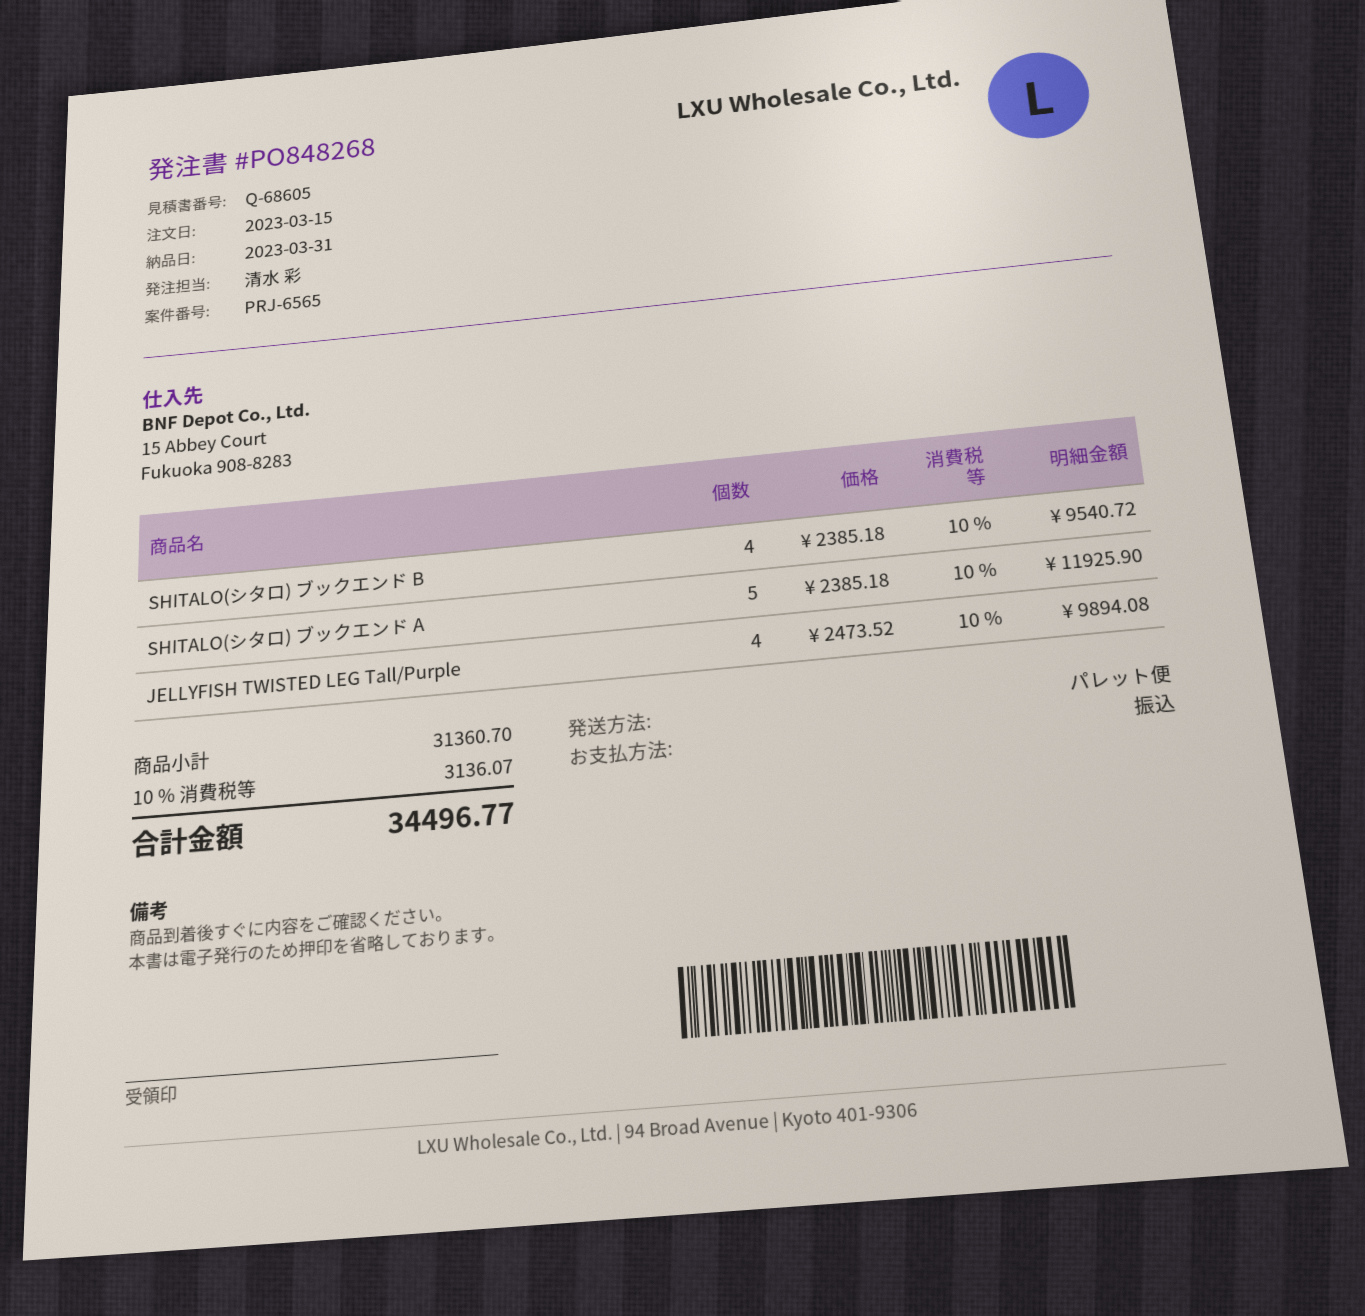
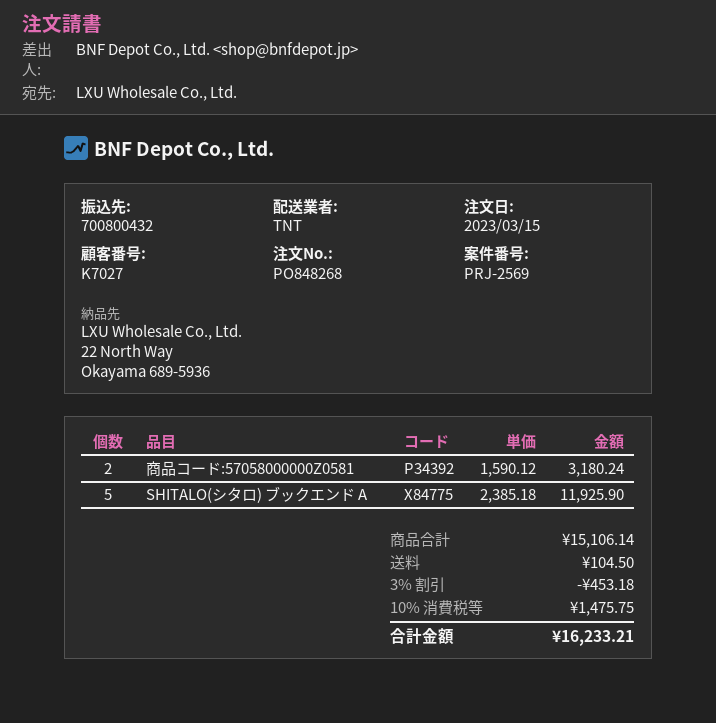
reference: PRJ-6565 -> PRJ-2569
shipping method: pallet freight -> TNT
SHITALO(シタロ) ブックエンド B: 4 x 2385.18 = 9540.72 -> none
JELLYFISH TWISTED LEG Tall/Purple: 4 x 2473.52 = 9894.08 -> none
商品コード:57058000000Z0581: none -> 2 x 1590.12 = 3180.24
subtotal: 31360.70 -> 15106.14
discount: none -> 3% = 453.18
shipping: none -> 104.50
tax: 10% = 3136.07 -> 10% = 1475.75
total: 34496.77 -> 16233.21

